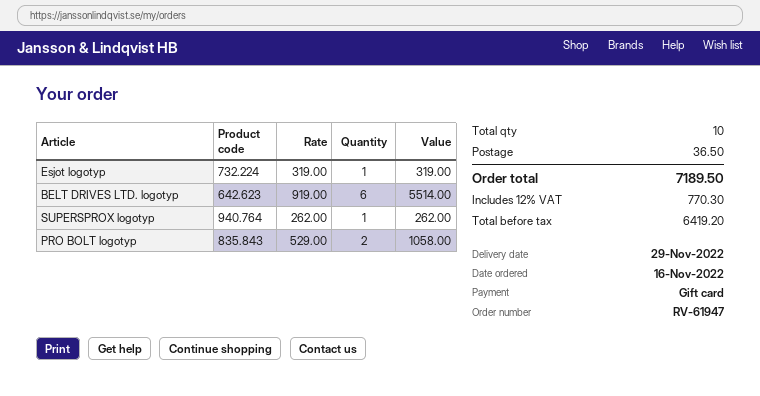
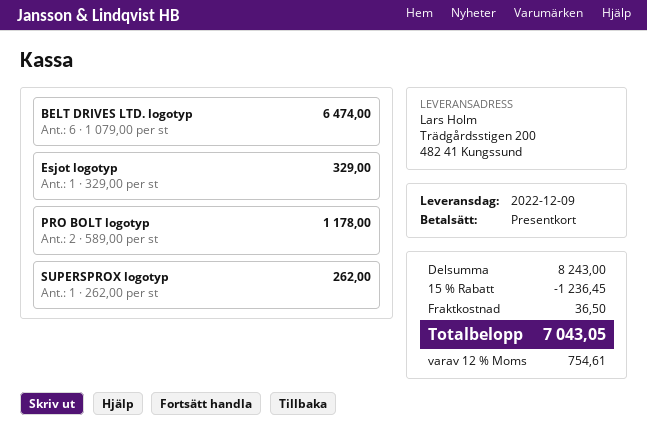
delivery date: 2022-11-29 -> 2022-12-09
Esjot logotyp: 1 x 319.00 = 319.00 -> 1 x 329.00 = 329.00
BELT DRIVES LTD. logotyp: 6 x 919.00 = 5514.00 -> 6 x 1079.00 = 6474.00
PRO BOLT logotyp: 2 x 529.00 = 1058.00 -> 2 x 589.00 = 1178.00
discount: none -> 15% = 1236.45
tax: 12% = 770.30 -> 12% = 754.61
total: 7189.50 -> 7043.05

